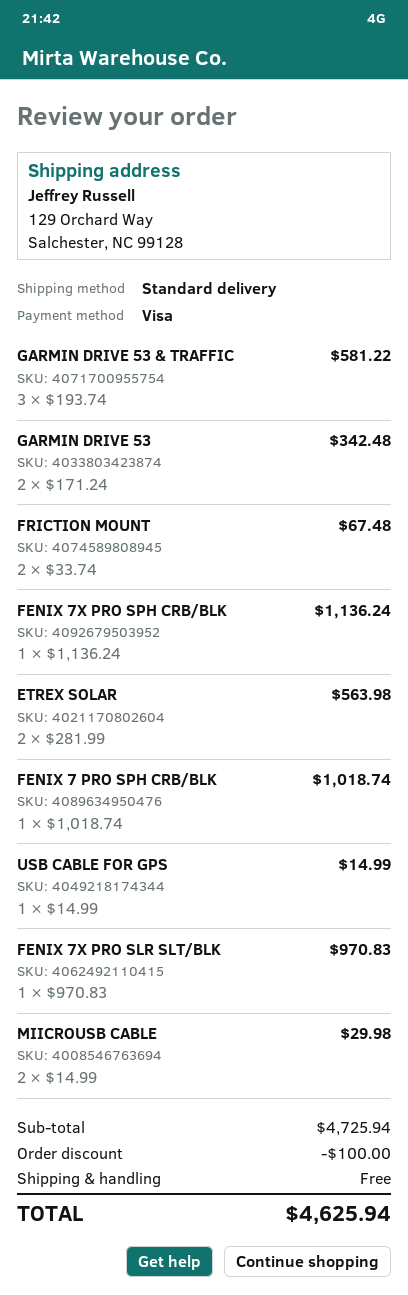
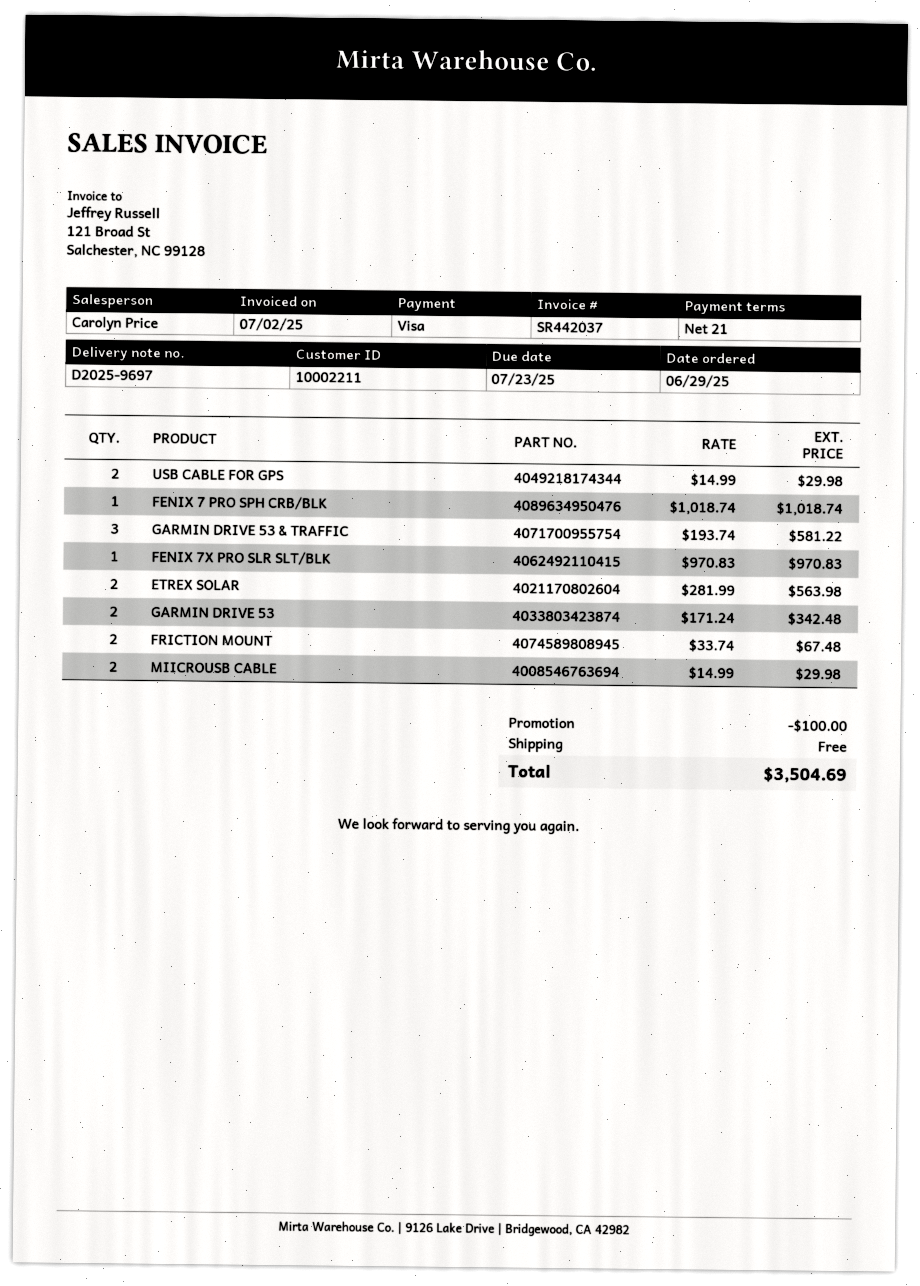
FENIX 7X PRO SPH CRB/BLK: 1 x 1136.24 = 1136.24 -> none
USB CABLE FOR GPS: 1 x 14.99 = 14.99 -> 2 x 14.99 = 29.98
total: 4625.94 -> 3504.69

